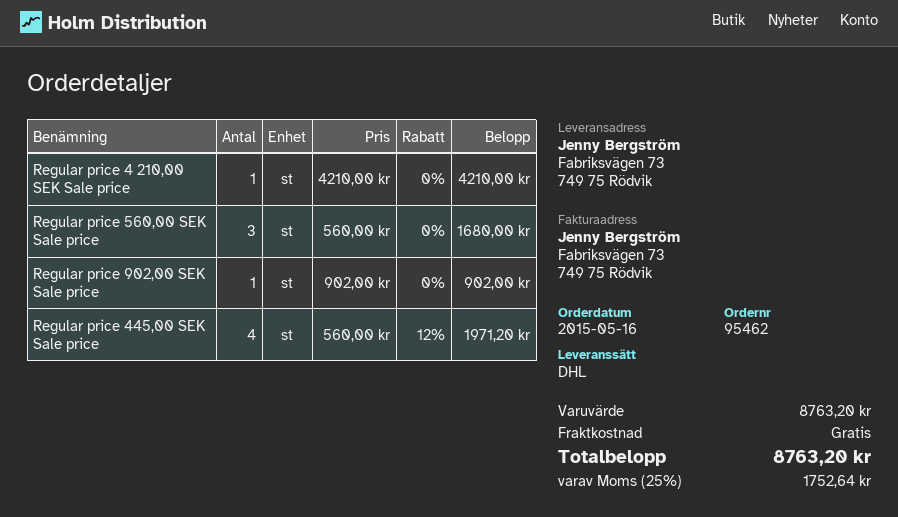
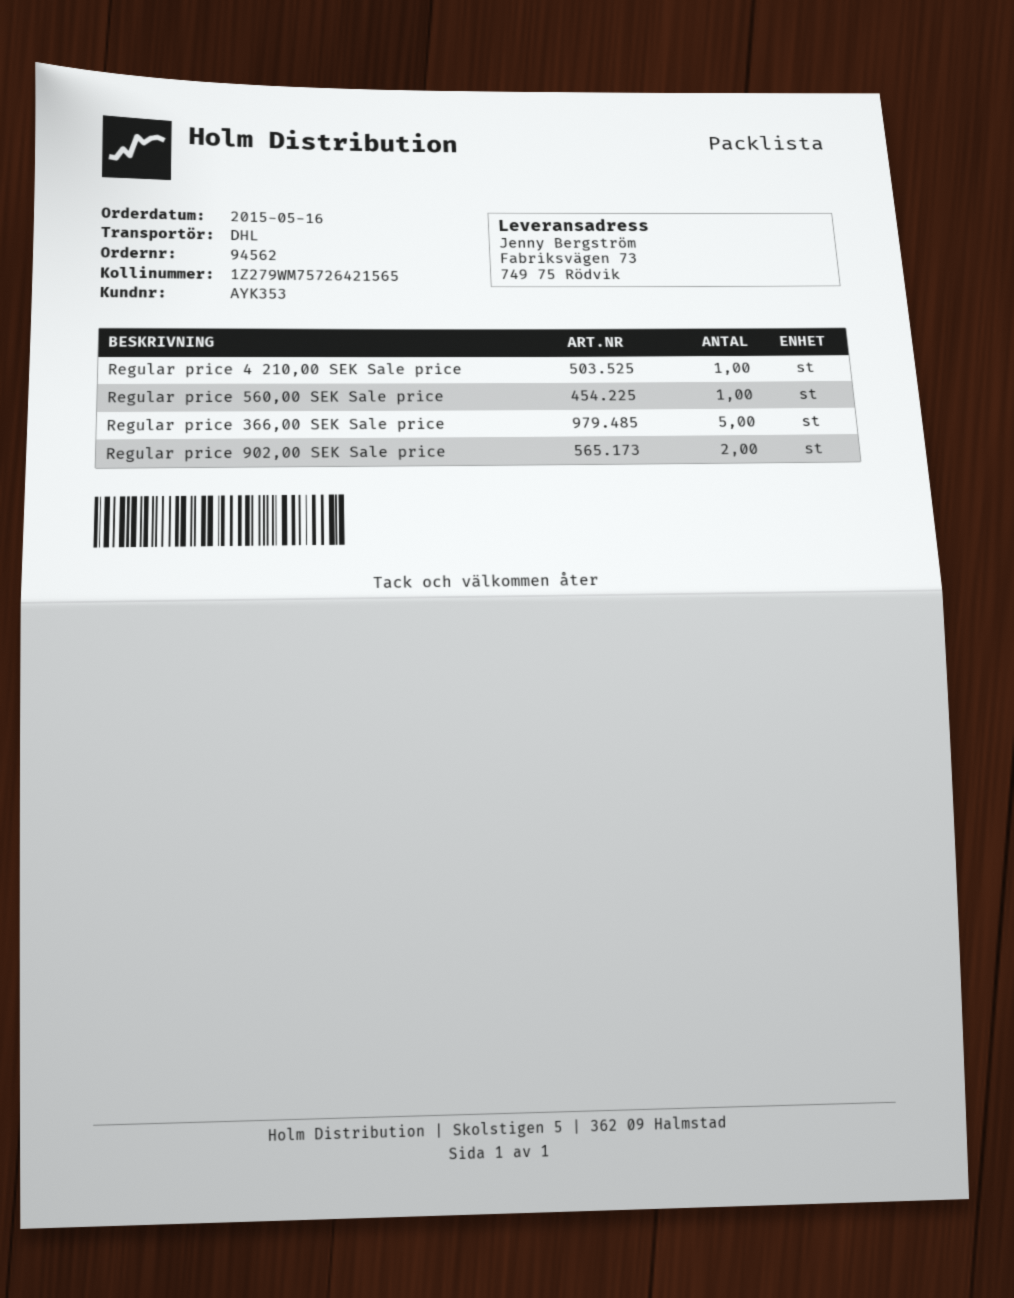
order number: 95462 -> 94562
Regular price 560,00 SEK Sale price: 3 -> 1
Regular price 902,00 SEK Sale price: 1 -> 2
Regular price 445,00 SEK Sale price: 4 -> none
Regular price 366,00 SEK Sale price: none -> 5

